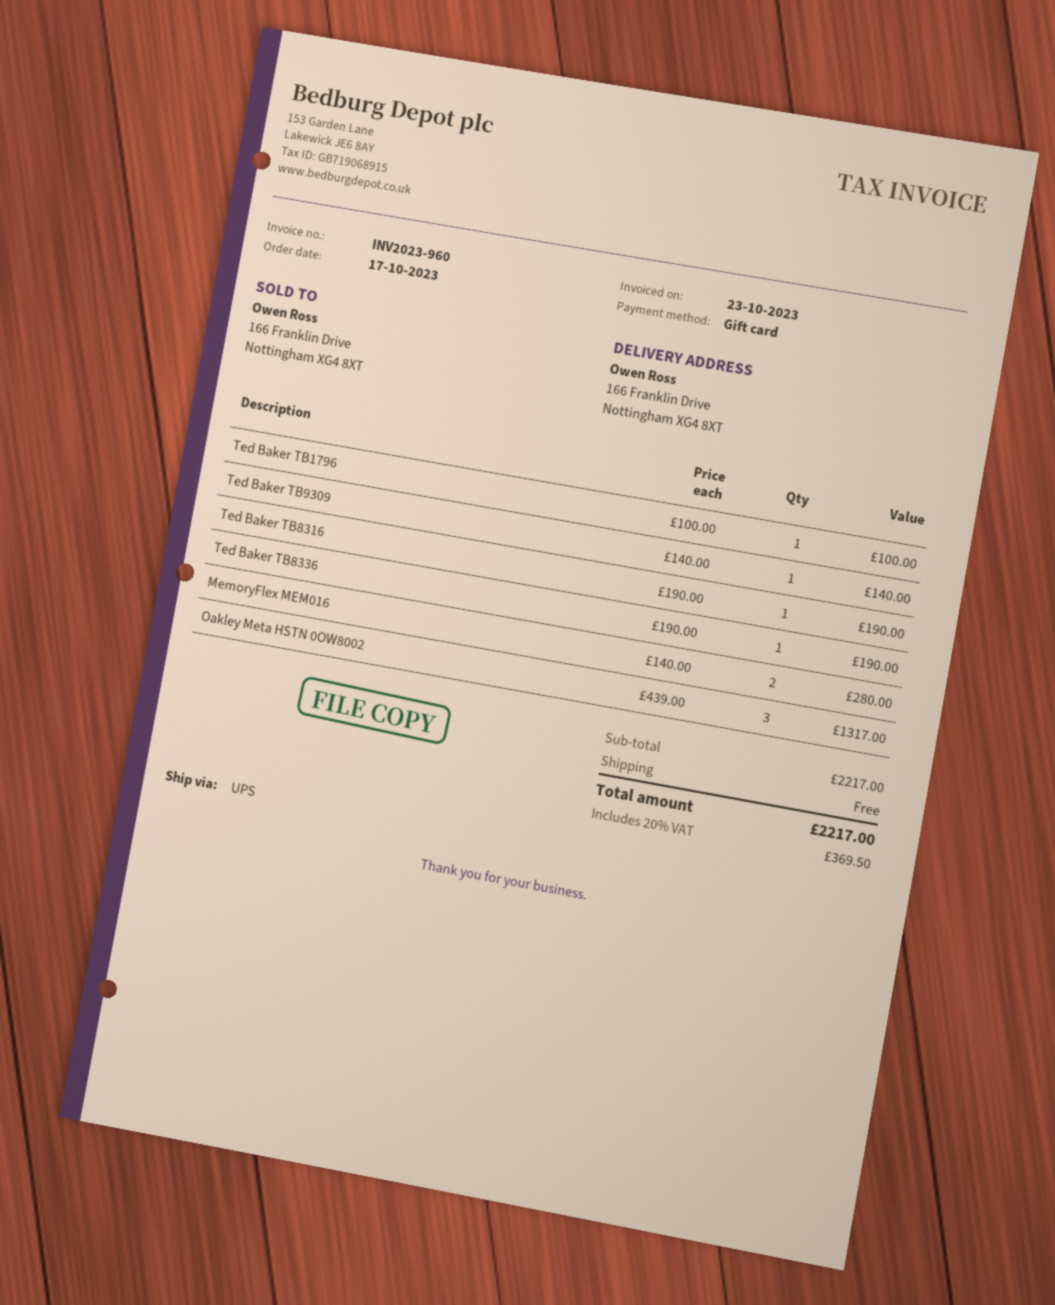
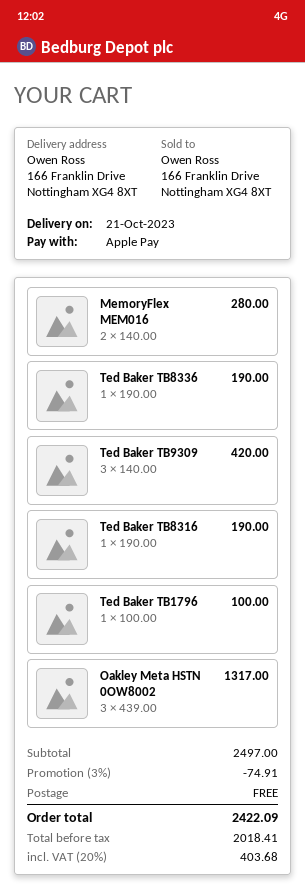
payment method: gift card -> Apple Pay
Ted Baker TB9309: 1 x 140.00 = 140.00 -> 3 x 140.00 = 420.00
subtotal: 2217.00 -> 2497.00
discount: none -> 3% = 74.91
tax: 20% = 369.50 -> 20% = 403.68
total: 2217.00 -> 2422.09

